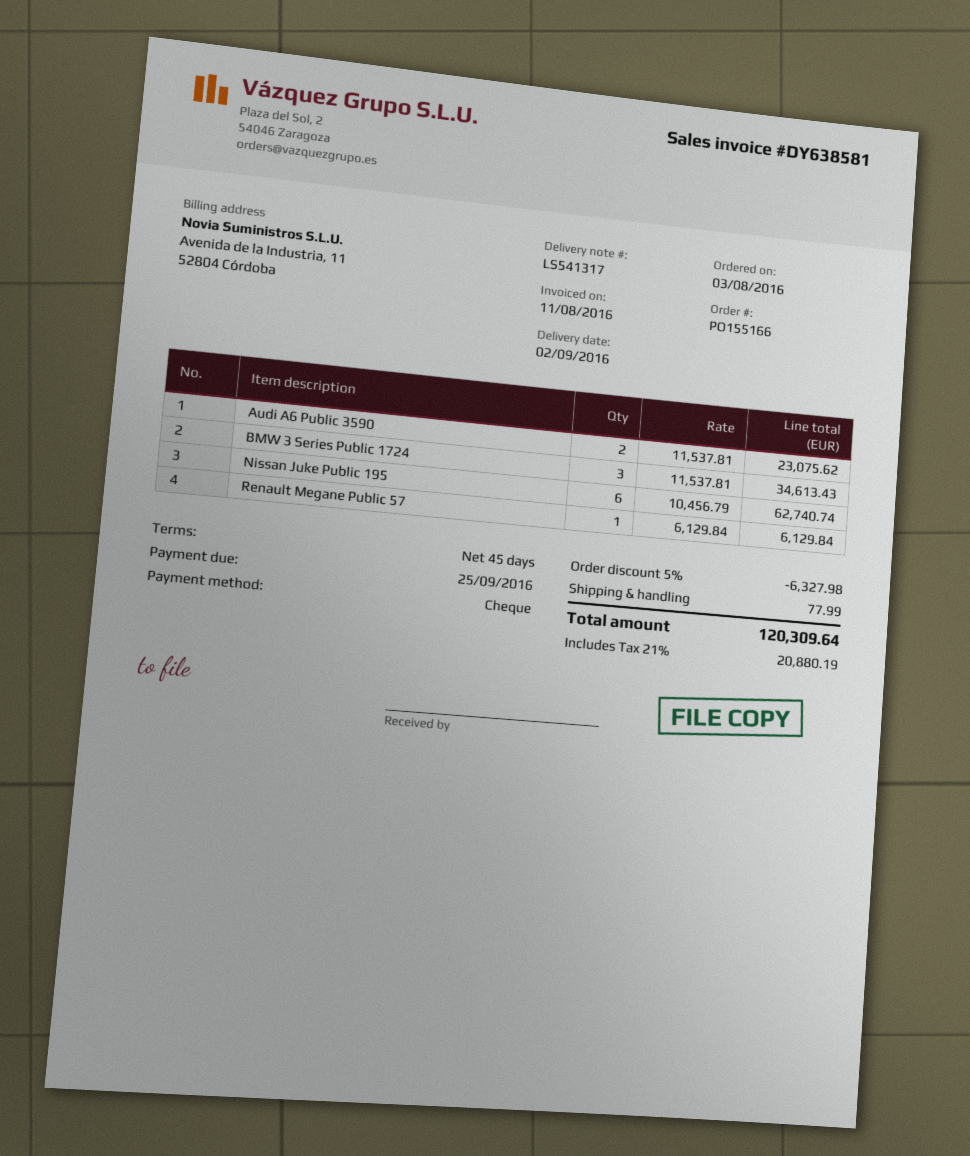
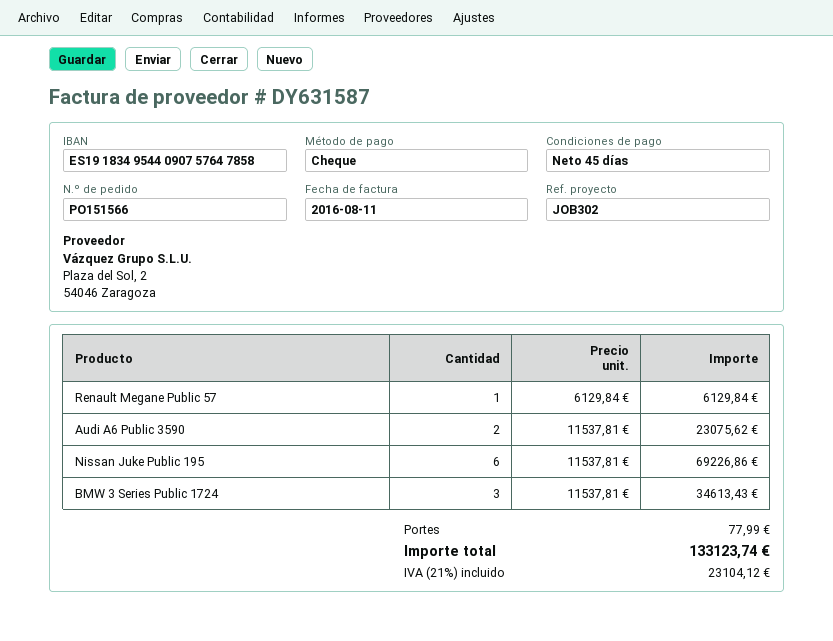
order number: PO155166 -> PO151566
invoice number: DY638581 -> DY631587
Nissan Juke Public 195: 6 x 10456.79 = 62740.74 -> 6 x 11537.81 = 69226.86
discount: 5% = 6327.98 -> none
tax: 21% = 20880.19 -> 21% = 23104.12
total: 120309.64 -> 133123.74

